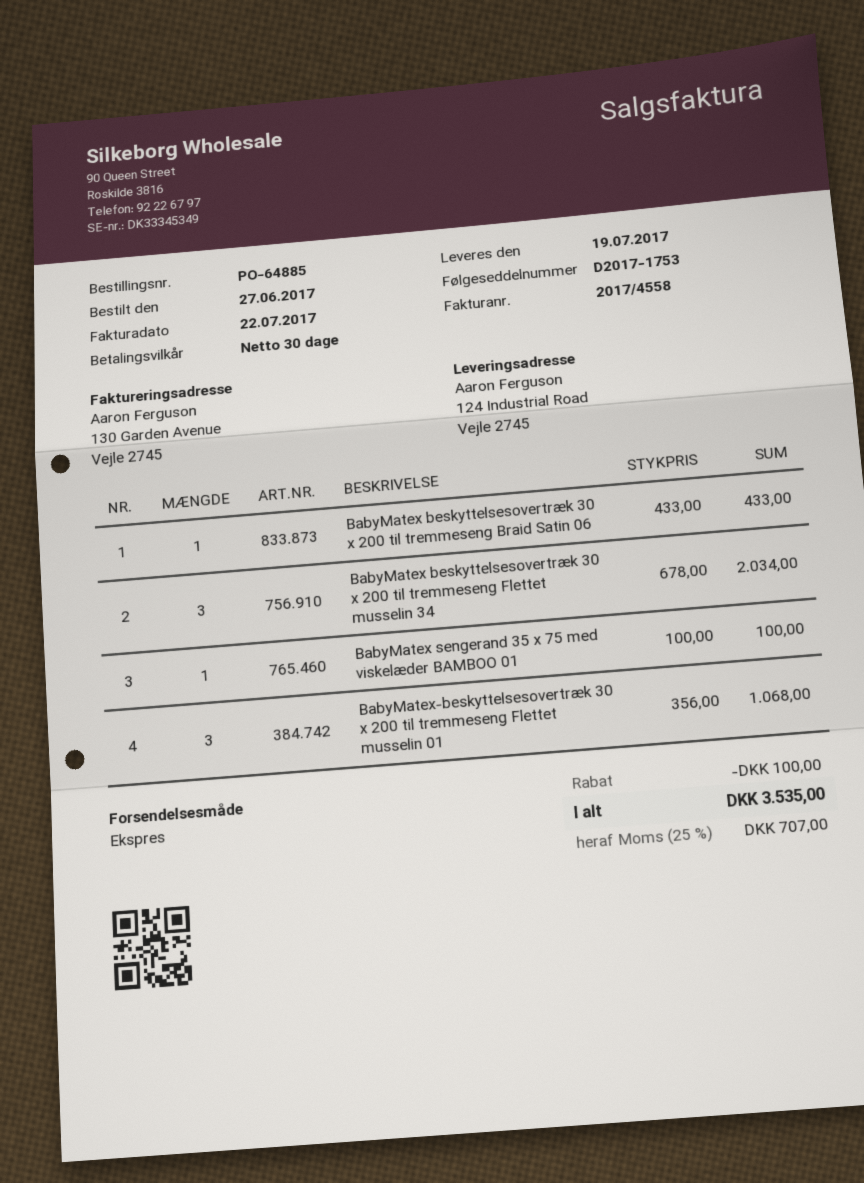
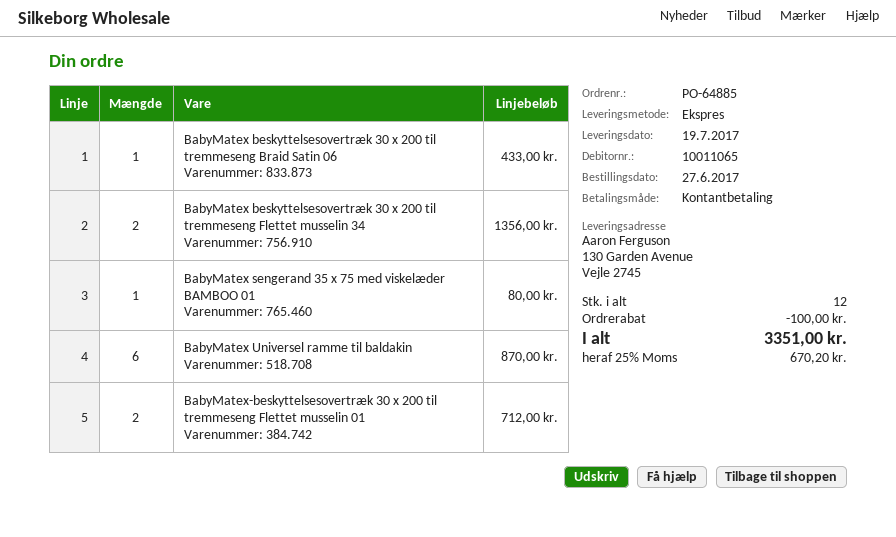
ship to: 124 Industrial Road, Vejle 2745 -> 130 Garden Avenue, Vejle 2745
BabyMatex beskyttelsesovertræk 30 x 200 til tremmeseng Flettet musselin 34: 3 for 2034.00 -> 2 for 1356.00
BabyMatex sengerand 35 x 75 med viskelæder BAMBOO 01: 1 for 100.00 -> 1 for 80.00
BabyMatex-beskyttelsesovertræk 30 x 200 til tremmeseng Flettet musselin 01: 3 for 1068.00 -> 2 for 712.00
BabyMatex Universel ramme til baldakin: none -> 6 for 870.00
tax: 25% = 707.00 -> 25% = 670.20
total: 3535.00 -> 3351.00

